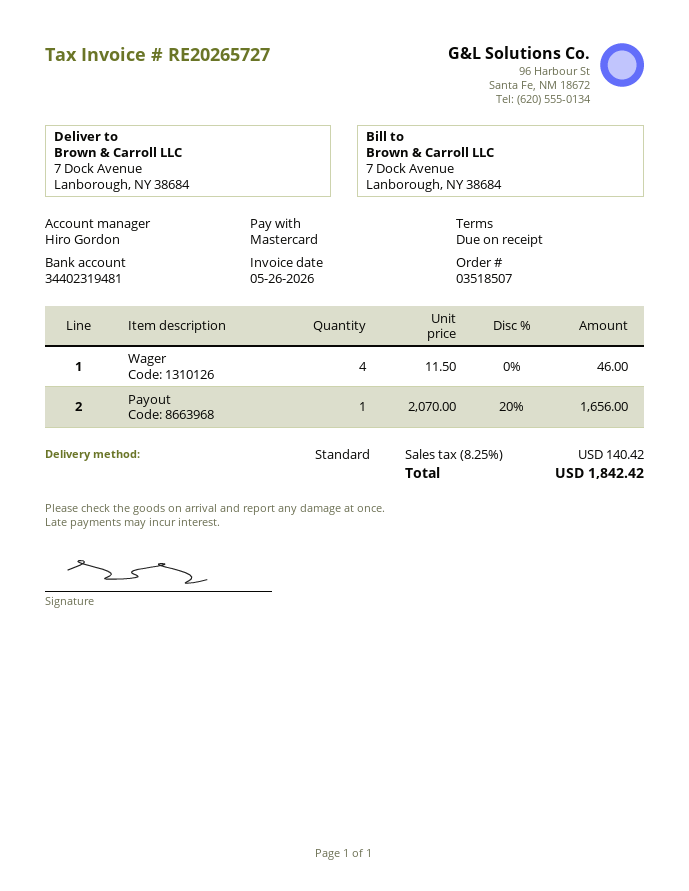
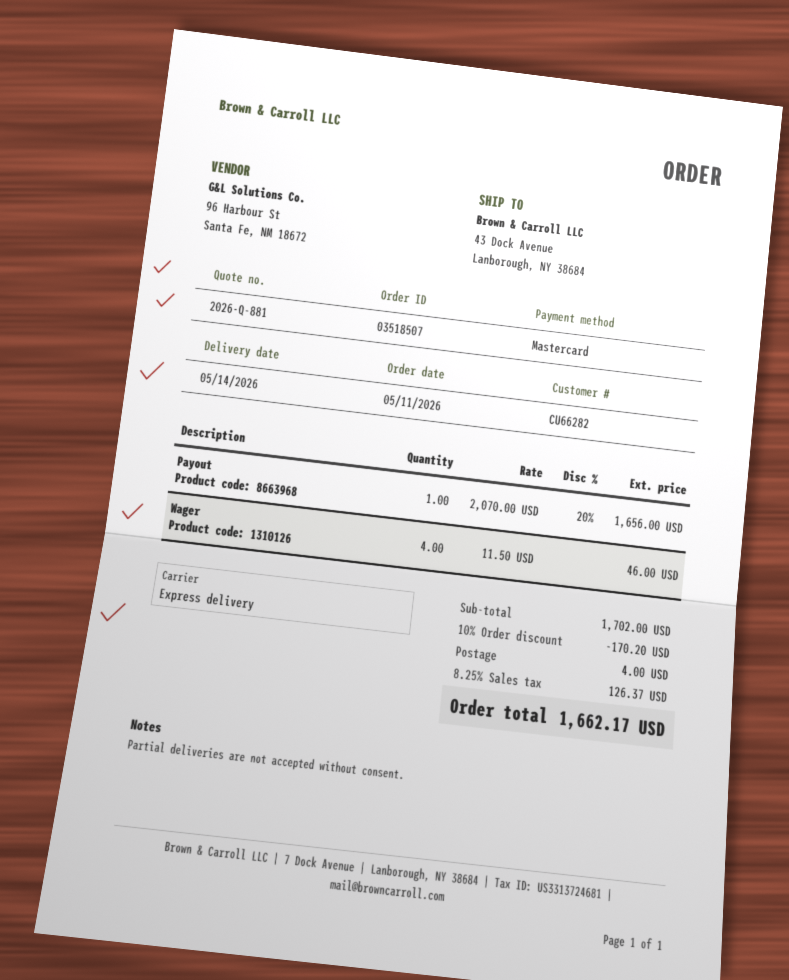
shipping method: standard -> express
ship to: 7 Dock Avenue, Lanborough, NY 38684 -> 43 Dock Avenue, Lanborough, NY 38684
discount: none -> 10% = 170.20
shipping: none -> 4.00
tax: 8.25% = 140.42 -> 8.25% = 126.37
total: 1842.42 -> 1662.17

